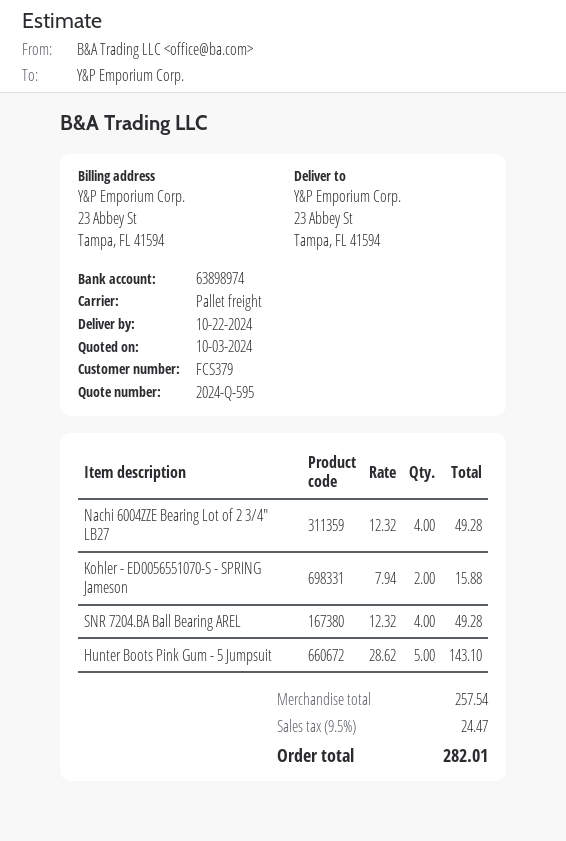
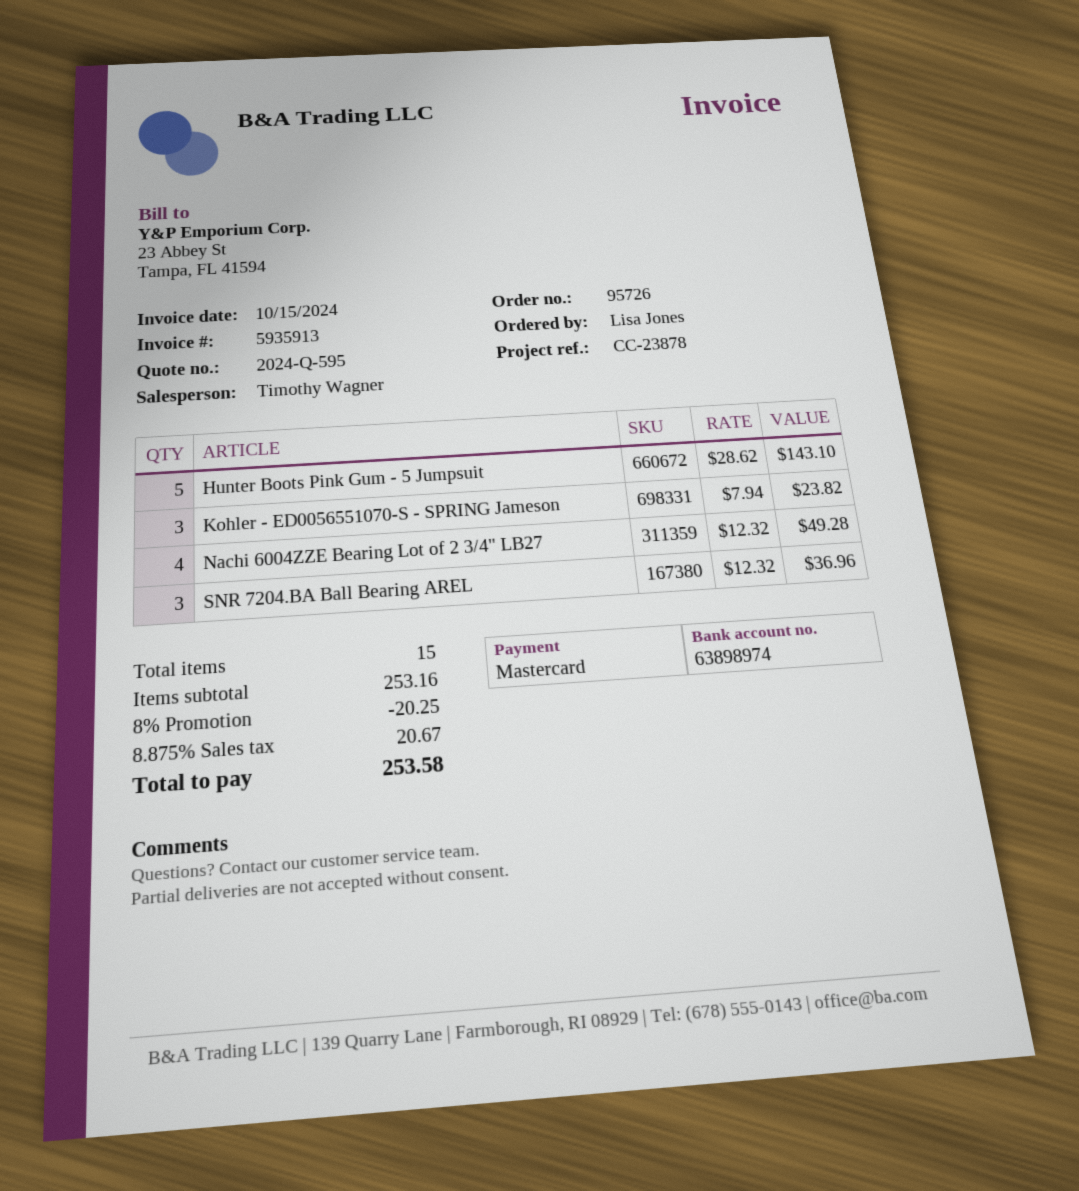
Kohler - ED0056551070-S - SPRING Jameson: 2 x 7.94 = 15.88 -> 3 x 7.94 = 23.82
SNR 7204.BA Ball Bearing AREL: 4 x 12.32 = 49.28 -> 3 x 12.32 = 36.96
subtotal: 257.54 -> 253.16
discount: none -> 8% = 20.25
tax: 9.5% = 24.47 -> 8.875% = 20.67
total: 282.01 -> 253.58

